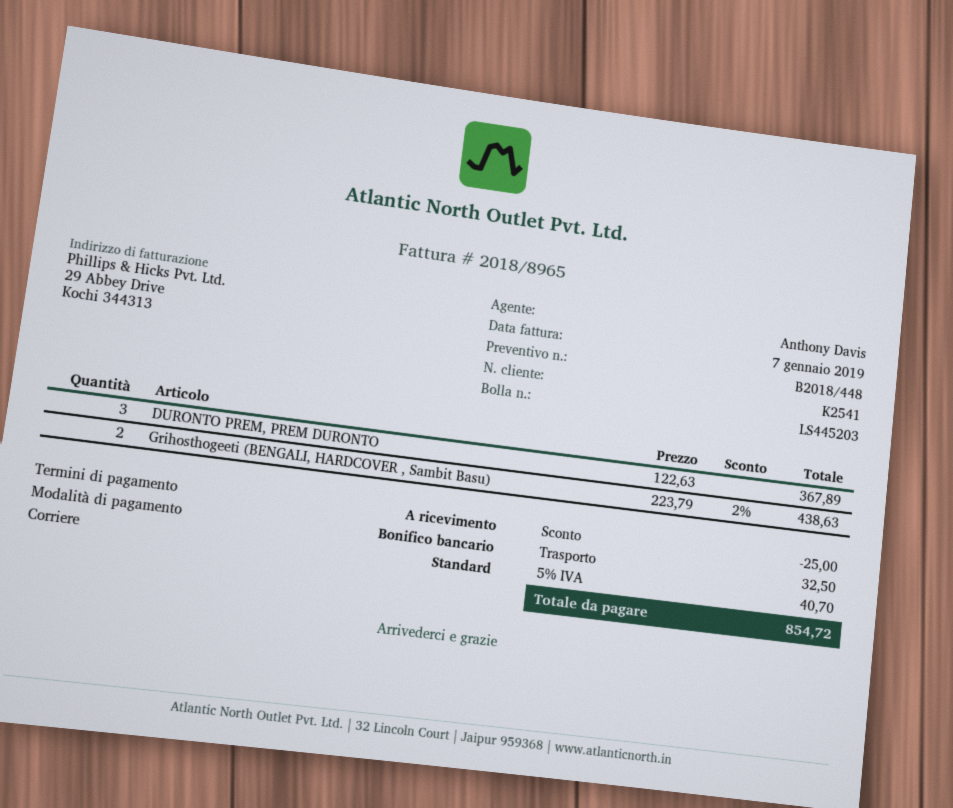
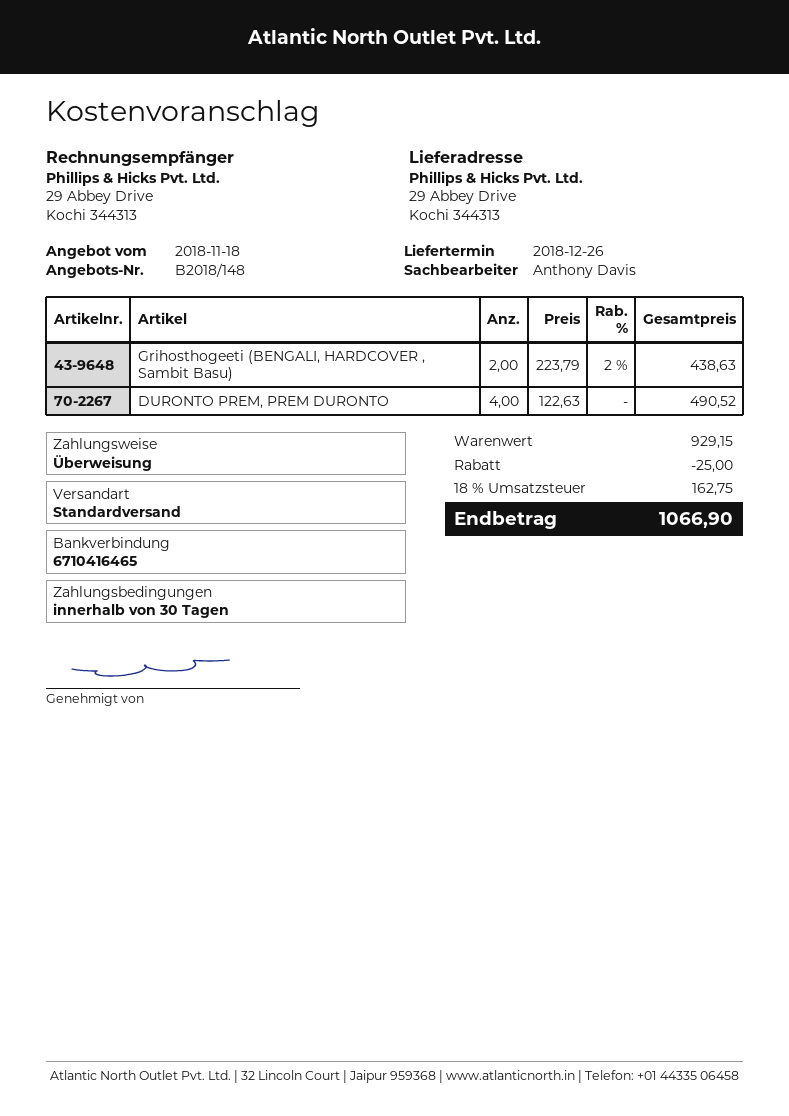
quote number: B2018/448 -> B2018/148
payment terms: on receipt -> 30 days
DURONTO PREM, PREM DURONTO: 3 x 122.63 = 367.89 -> 4 x 122.63 = 490.52
shipping: 32.50 -> none
tax: 5% = 40.70 -> 18% = 162.75
total: 854.72 -> 1066.90

